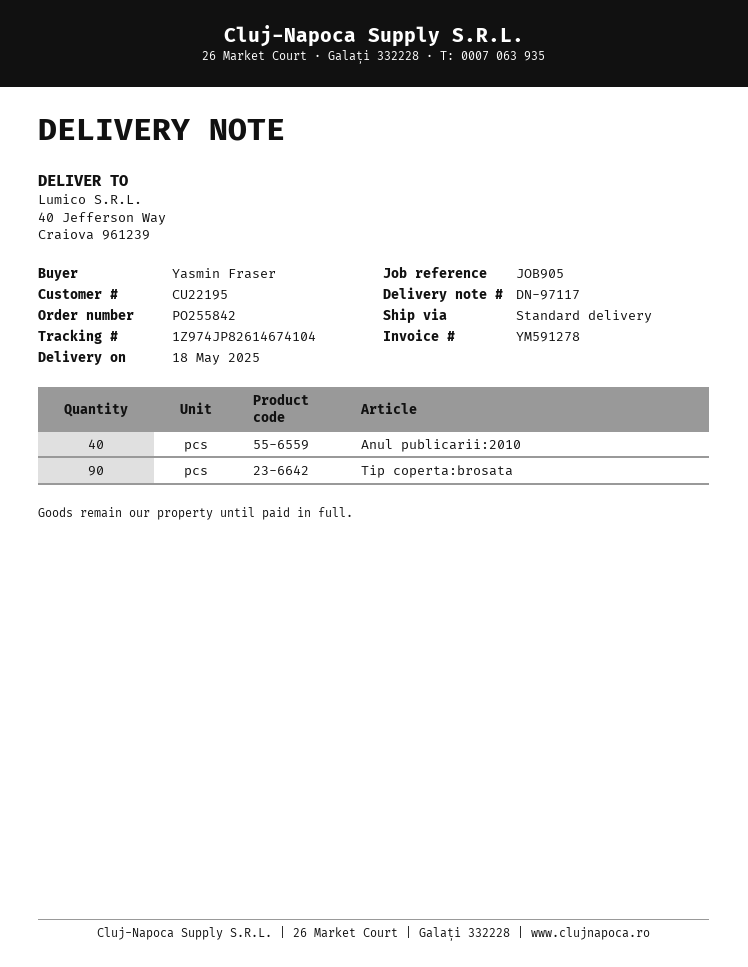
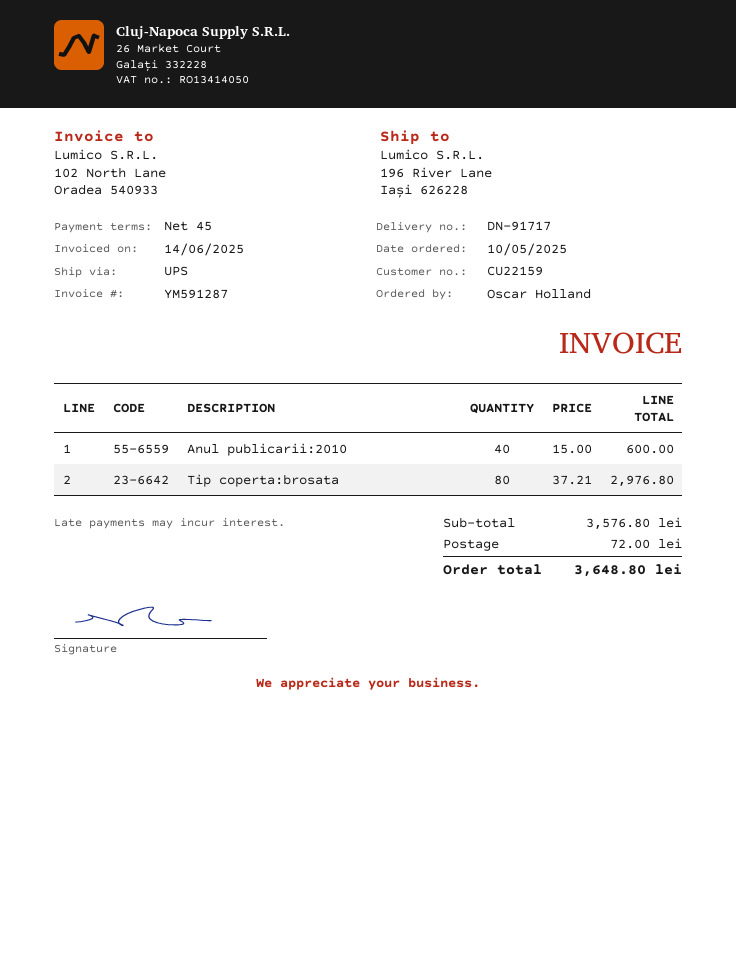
delivery note number: DN-97117 -> DN-91717
invoice number: YM591278 -> YM591287
customer number: CU22195 -> CU22159
ordered by: Yasmin Fraser -> Oscar Holland
shipping method: standard -> UPS
ship to: 40 Jefferson Way, Craiova 961239 -> 196 River Lane, Iași 626228
Tip coperta:brosata: 90 -> 80

